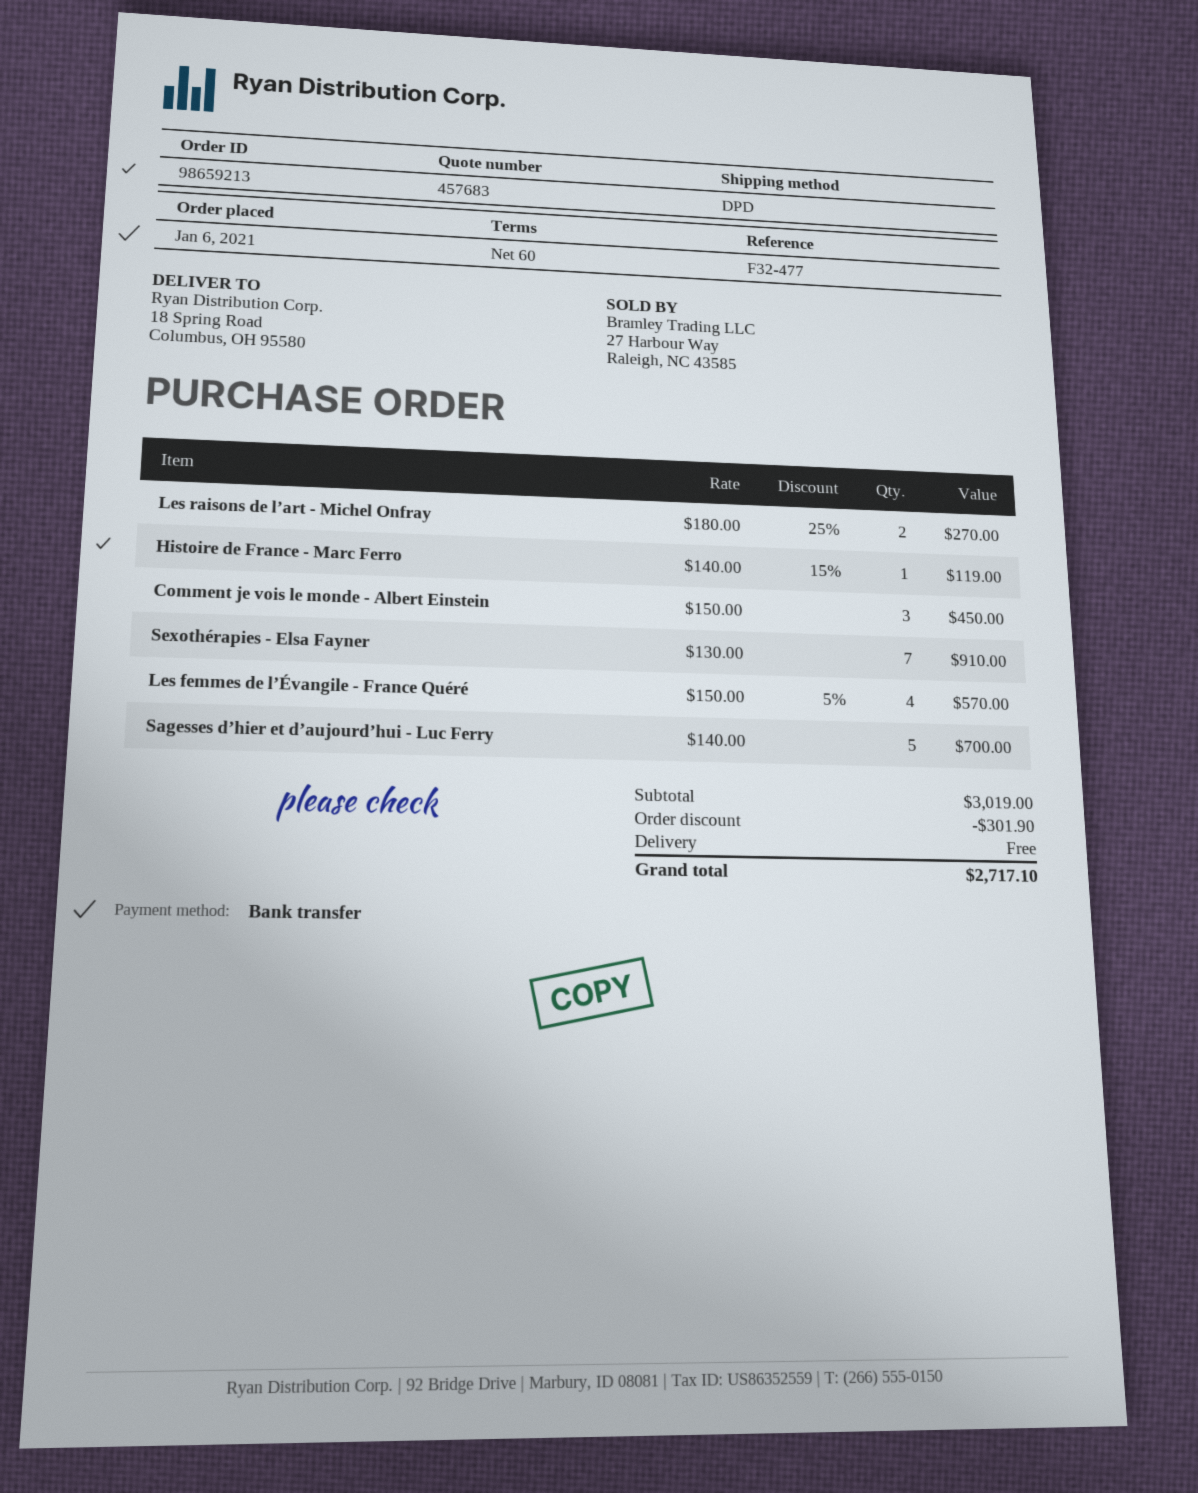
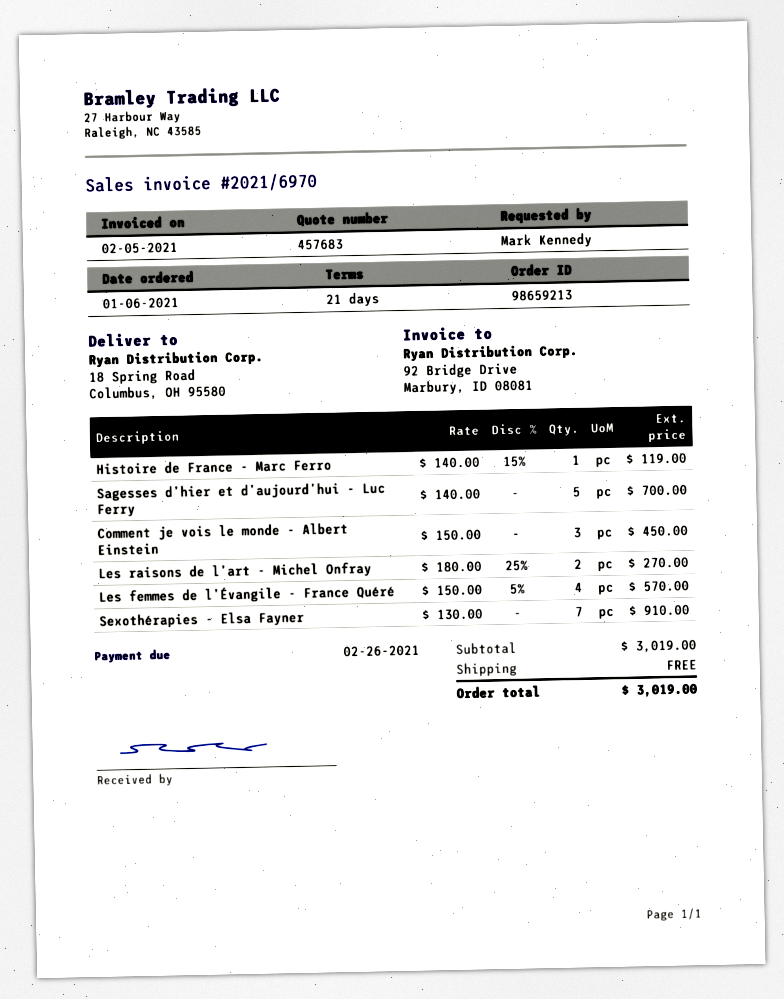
payment terms: 60 days -> 21 days
discount: 301.90 -> none
total: 2717.10 -> 3019.00

